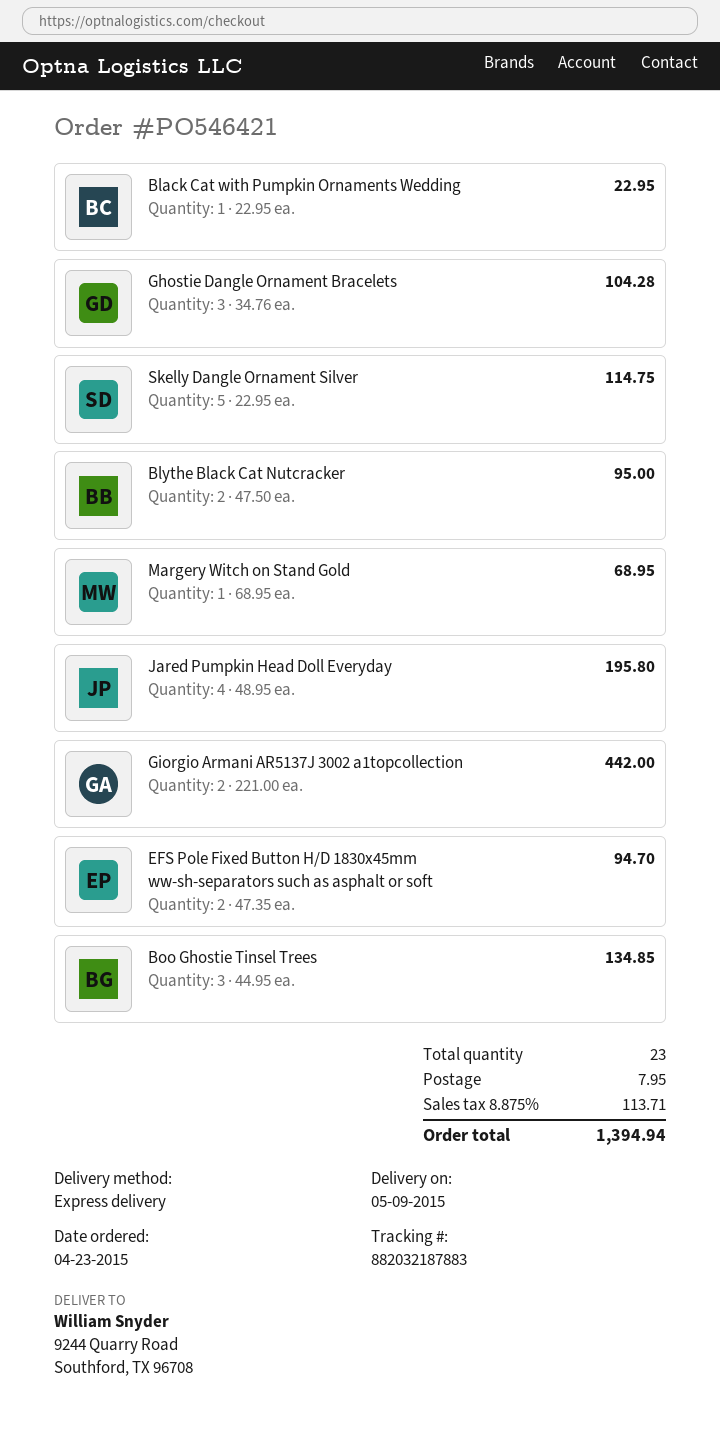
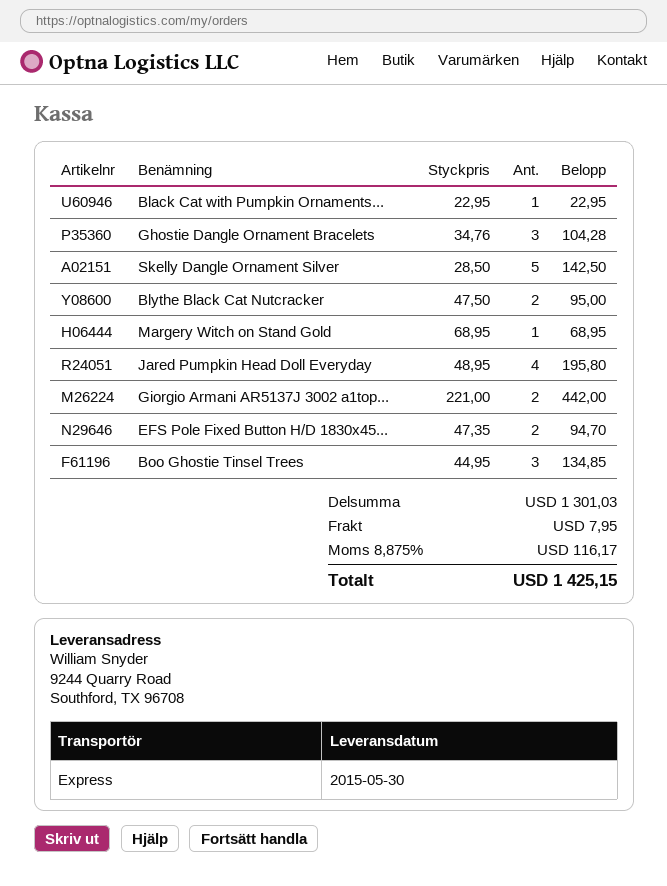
delivery date: 2015-05-09 -> 2015-05-30
Skelly Dangle Ornament Silver: 5 x 22.95 = 114.75 -> 5 x 28.50 = 142.50
tax: 8.875% = 113.71 -> 8.875% = 116.17
total: 1394.94 -> 1425.15

